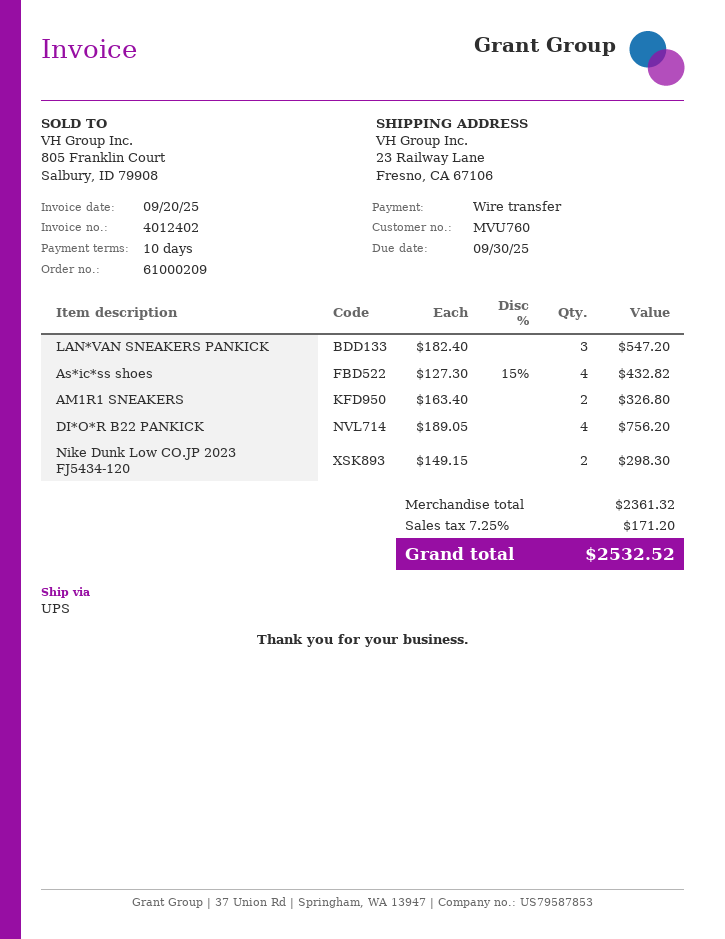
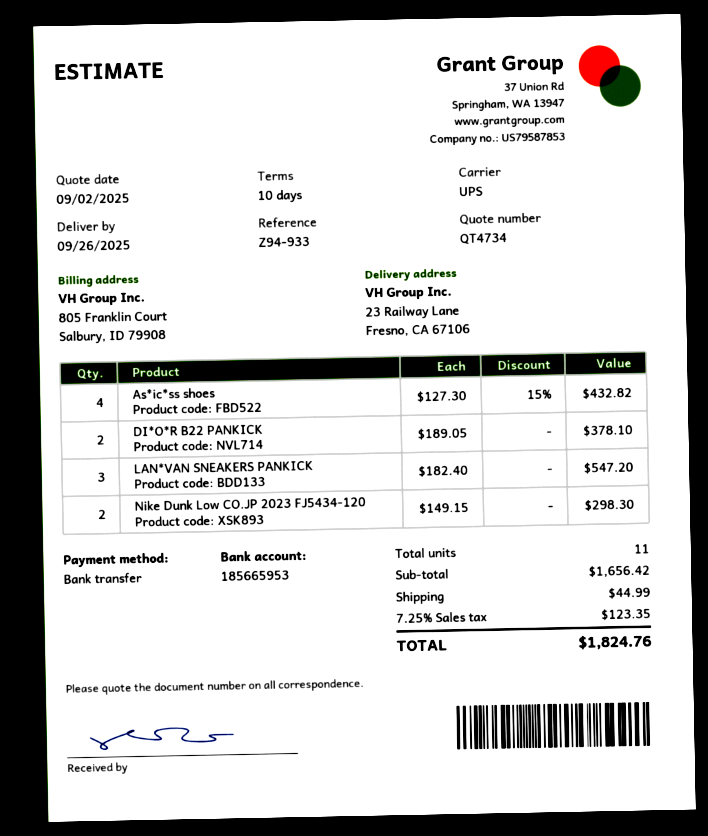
AM1R1 SNEAKERS: 2 x 163.40 = 326.80 -> none
DI*O*R B22 PANKICK: 4 x 189.05 = 756.20 -> 2 x 189.05 = 378.10
subtotal: 2361.32 -> 1656.42
shipping: none -> 44.99
tax: 7.25% = 171.20 -> 7.25% = 123.35
total: 2532.52 -> 1824.76

